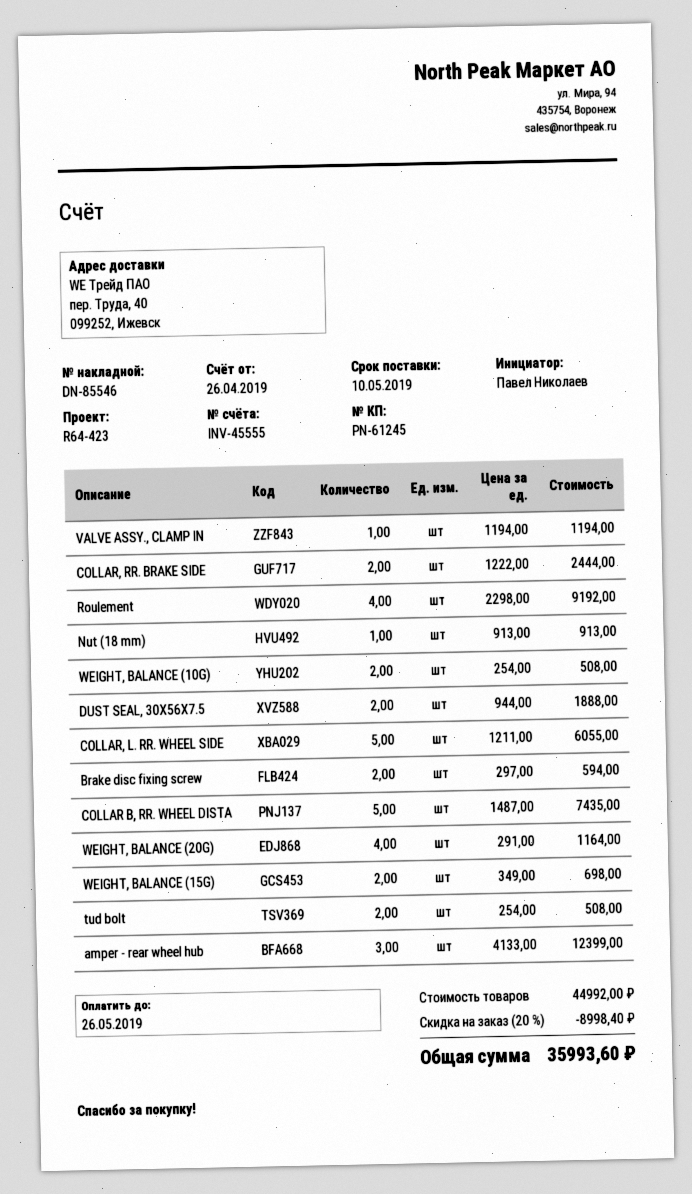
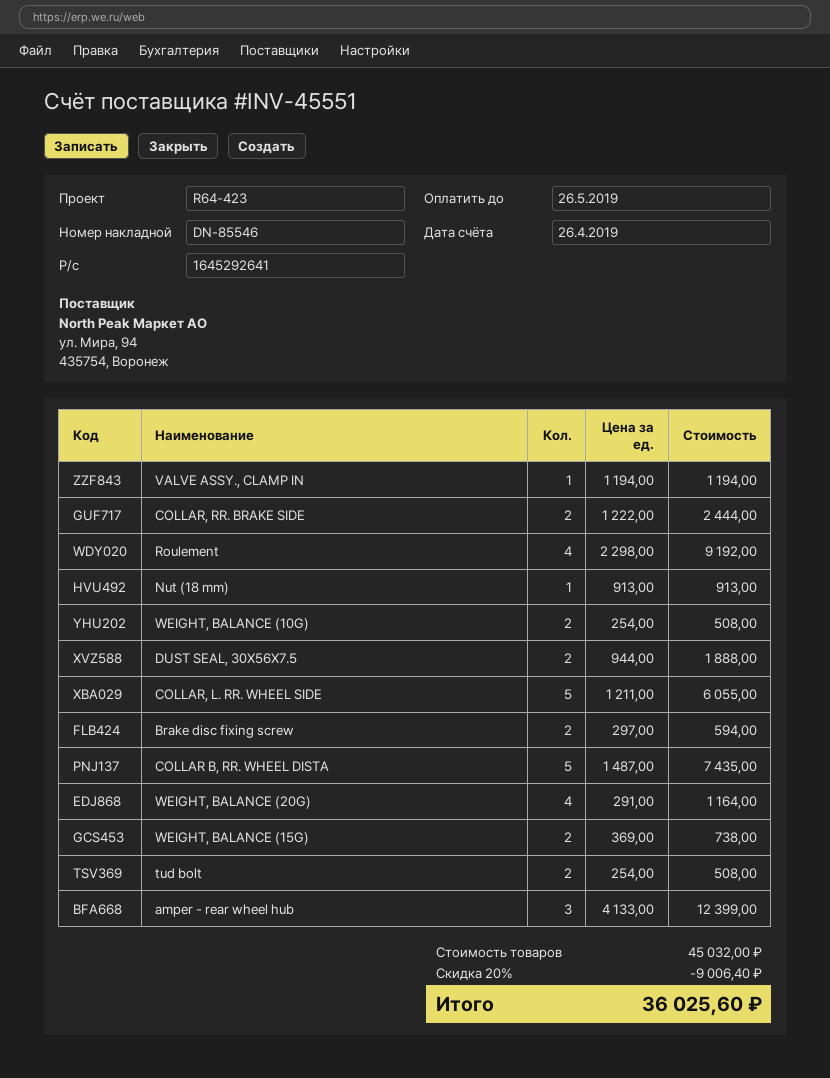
invoice number: INV-45555 -> INV-45551
WEIGHT, BALANCE (15G): 2 x 349.00 = 698.00 -> 2 x 369.00 = 738.00
subtotal: 44992.00 -> 45032.00
discount: 20% = 8998.40 -> 20% = 9006.40
total: 35993.60 -> 36025.60

